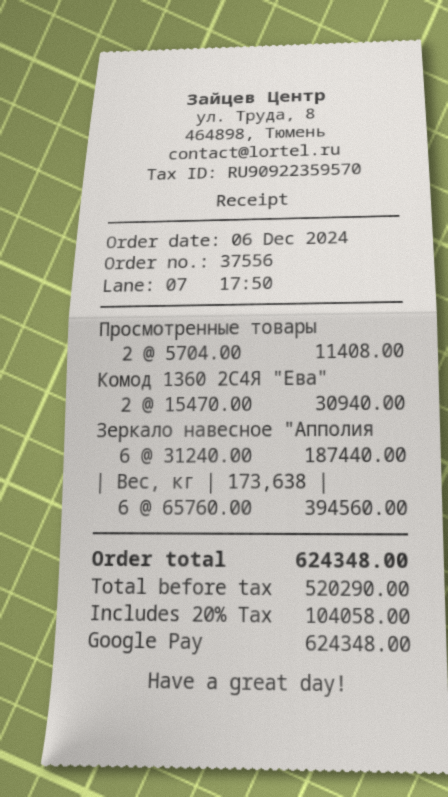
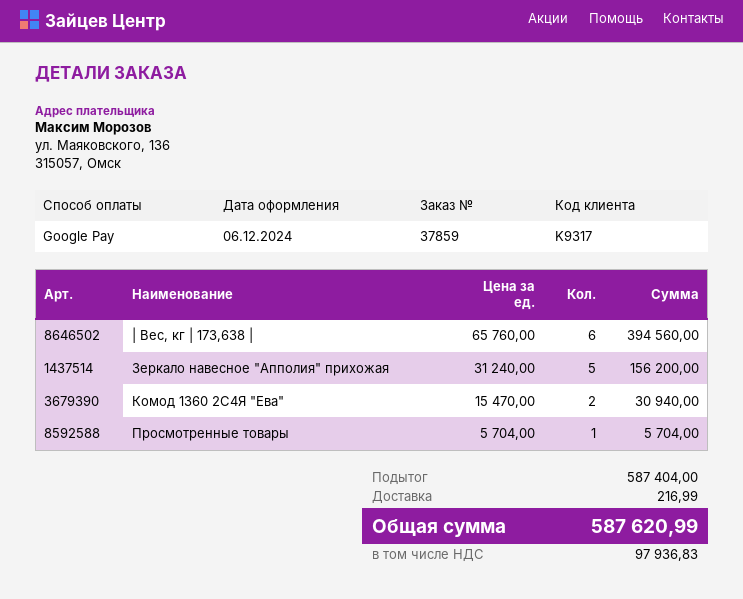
order number: 37556 -> 37859
Просмотренные товары: 2 x 5704.00 = 11408.00 -> 1 x 5704.00 = 5704.00
Зеркало навесное "Апполия: 6 x 31240.00 = 187440.00 -> 5 x 31240.00 = 156200.00
shipping: none -> 216.99
tax: 104058.00 -> 97936.83
total: 624348.00 -> 587620.99

